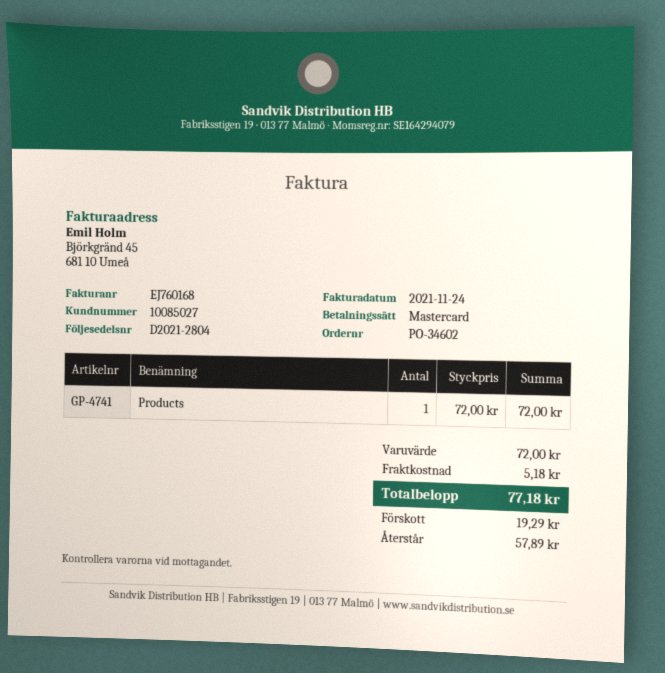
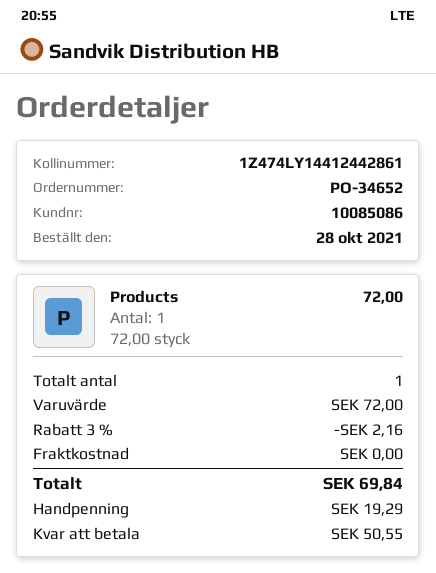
order number: PO-34602 -> PO-34652
customer number: 10085027 -> 10085086
discount: none -> 3% = 2.16
shipping: 5.18 -> 0.00
total: 77.18 -> 69.84
balance: 57.89 -> 50.55

